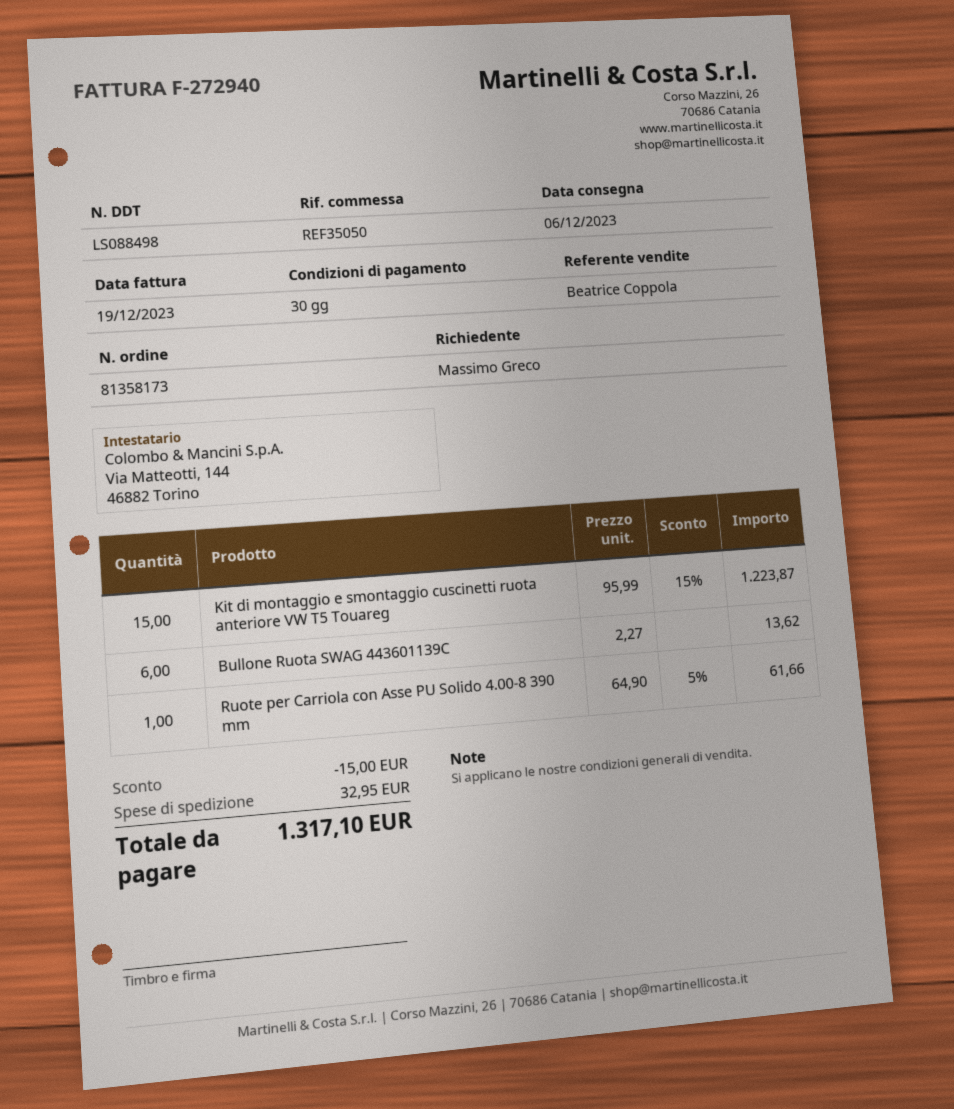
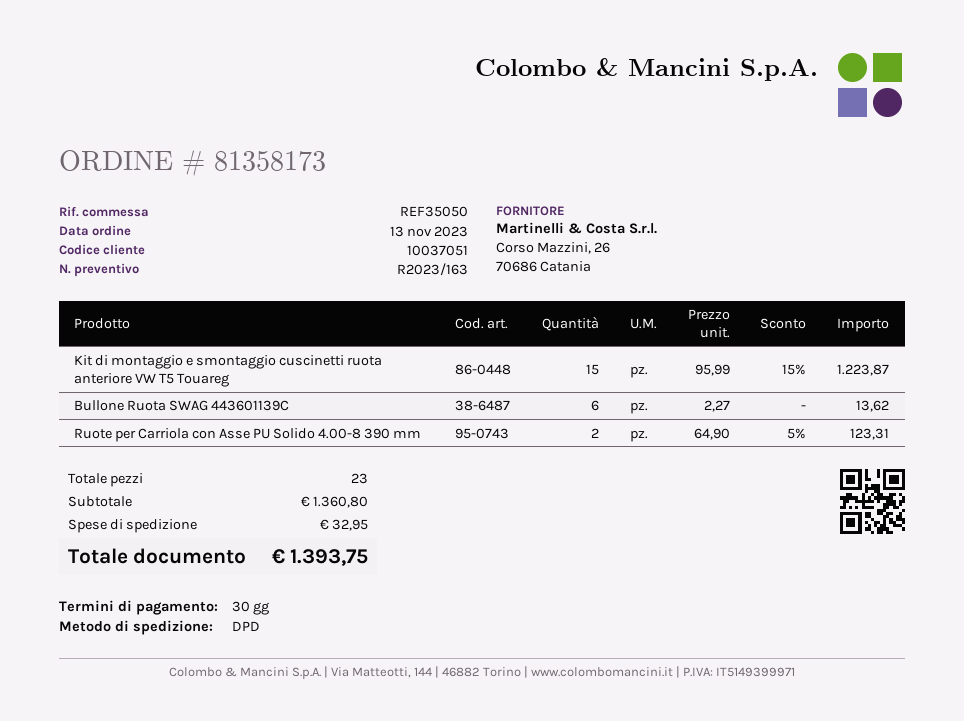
Ruote per Carriola con Asse PU Solido 4.00-8 390 mm: 1 x 64.90 - 5% = 61.66 -> 2 x 64.90 - 5% = 123.31
discount: 15.00 -> none
total: 1317.10 -> 1393.75

